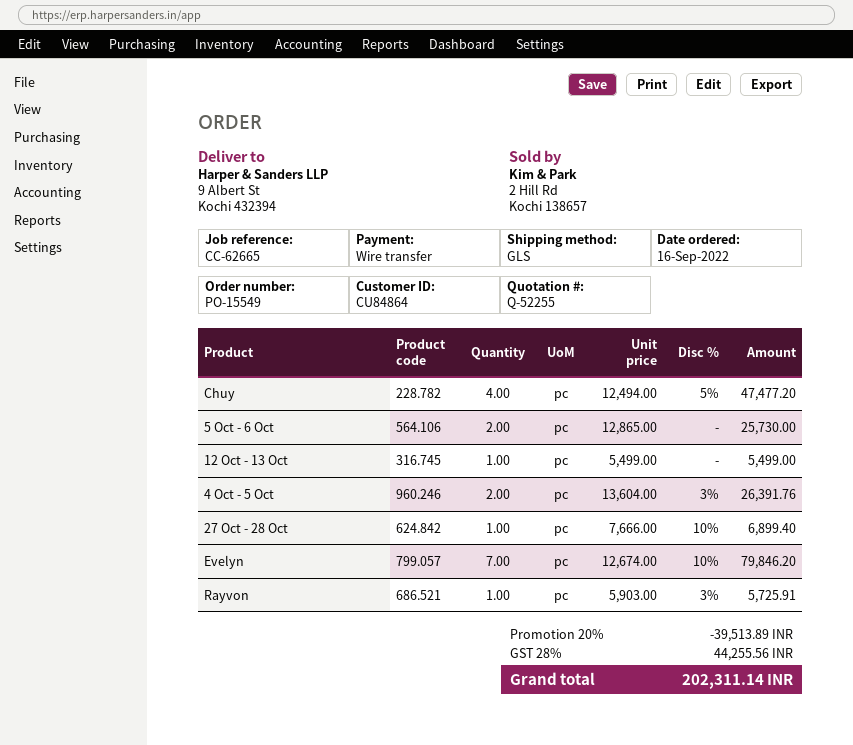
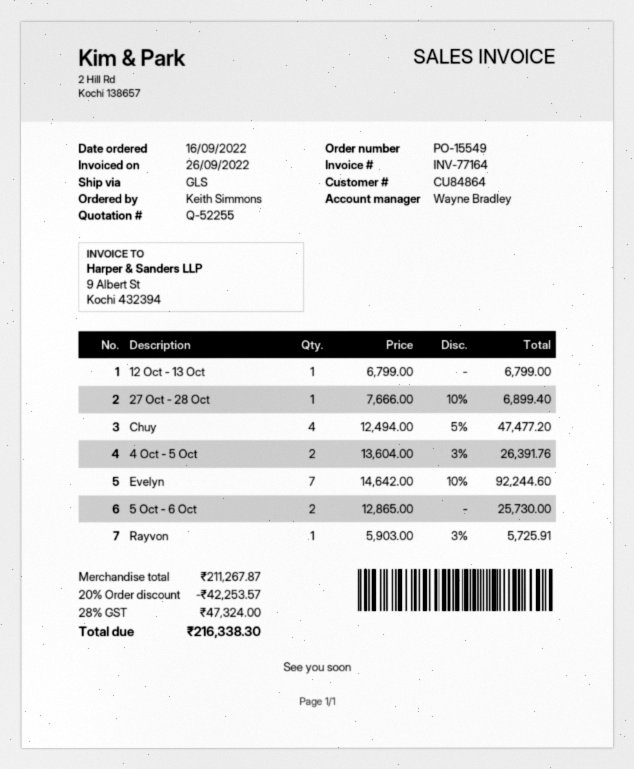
12 Oct - 13 Oct: 1 x 5499.00 = 5499.00 -> 1 x 6799.00 = 6799.00
Evelyn: 7 x 12674.00 - 10% = 79846.20 -> 7 x 14642.00 - 10% = 92244.60
discount: 20% = 39513.89 -> 20% = 42253.57
tax: 28% = 44255.56 -> 28% = 47324.00
total: 202311.14 -> 216338.30

